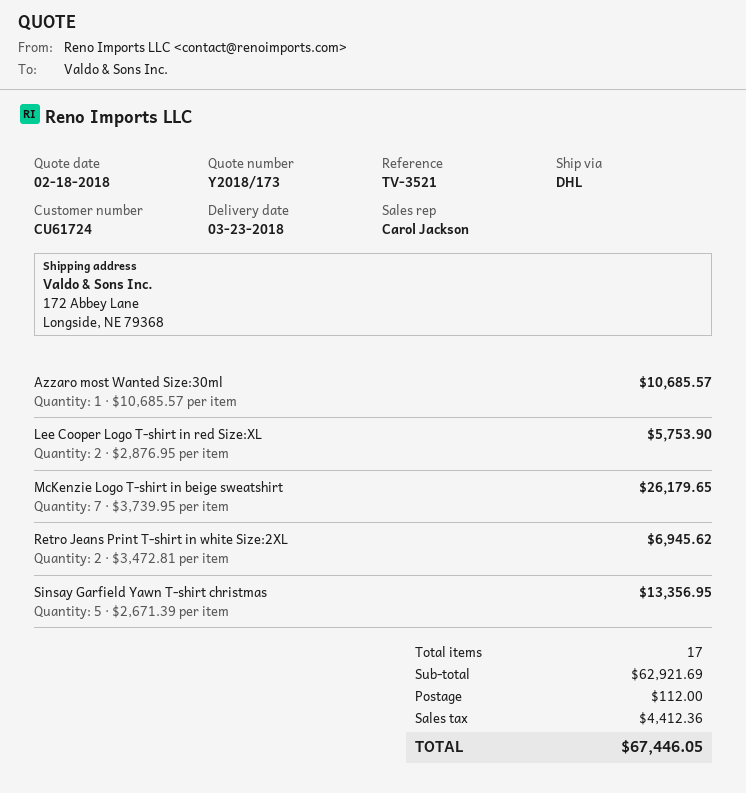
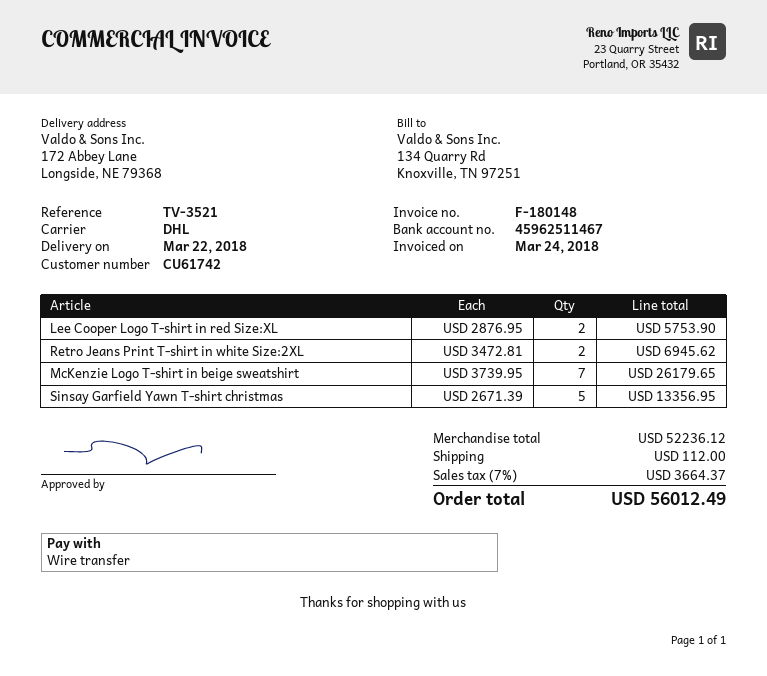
delivery date: 2018-03-23 -> 2018-03-22
customer number: CU61724 -> CU61742
Azzaro most Wanted Size:30ml: 1 x 10685.57 = 10685.57 -> none
subtotal: 62921.69 -> 52236.12
tax: 4412.36 -> 3664.37
total: 67446.05 -> 56012.49

